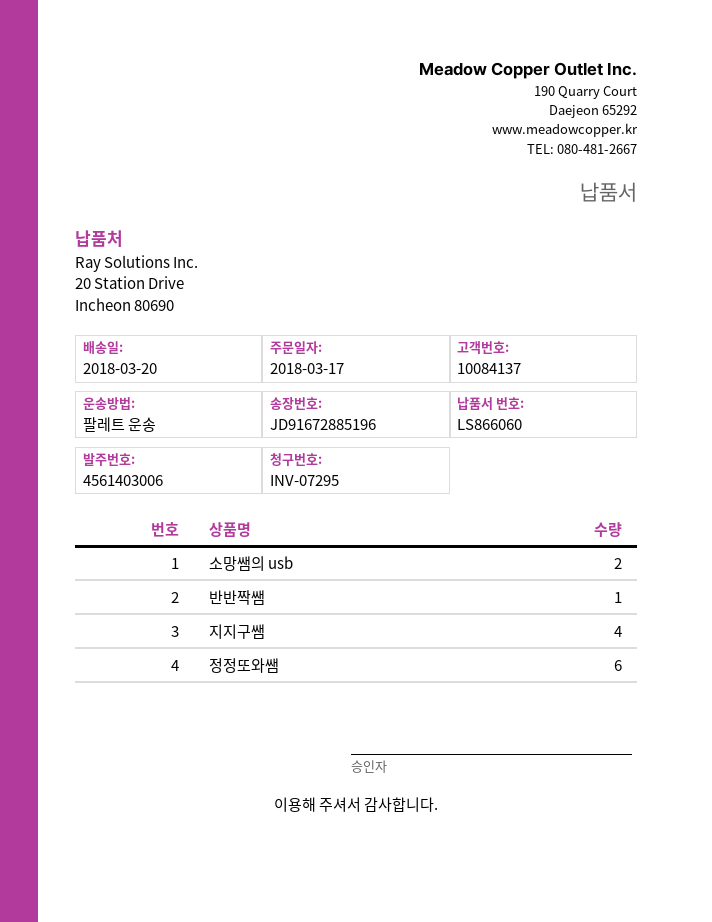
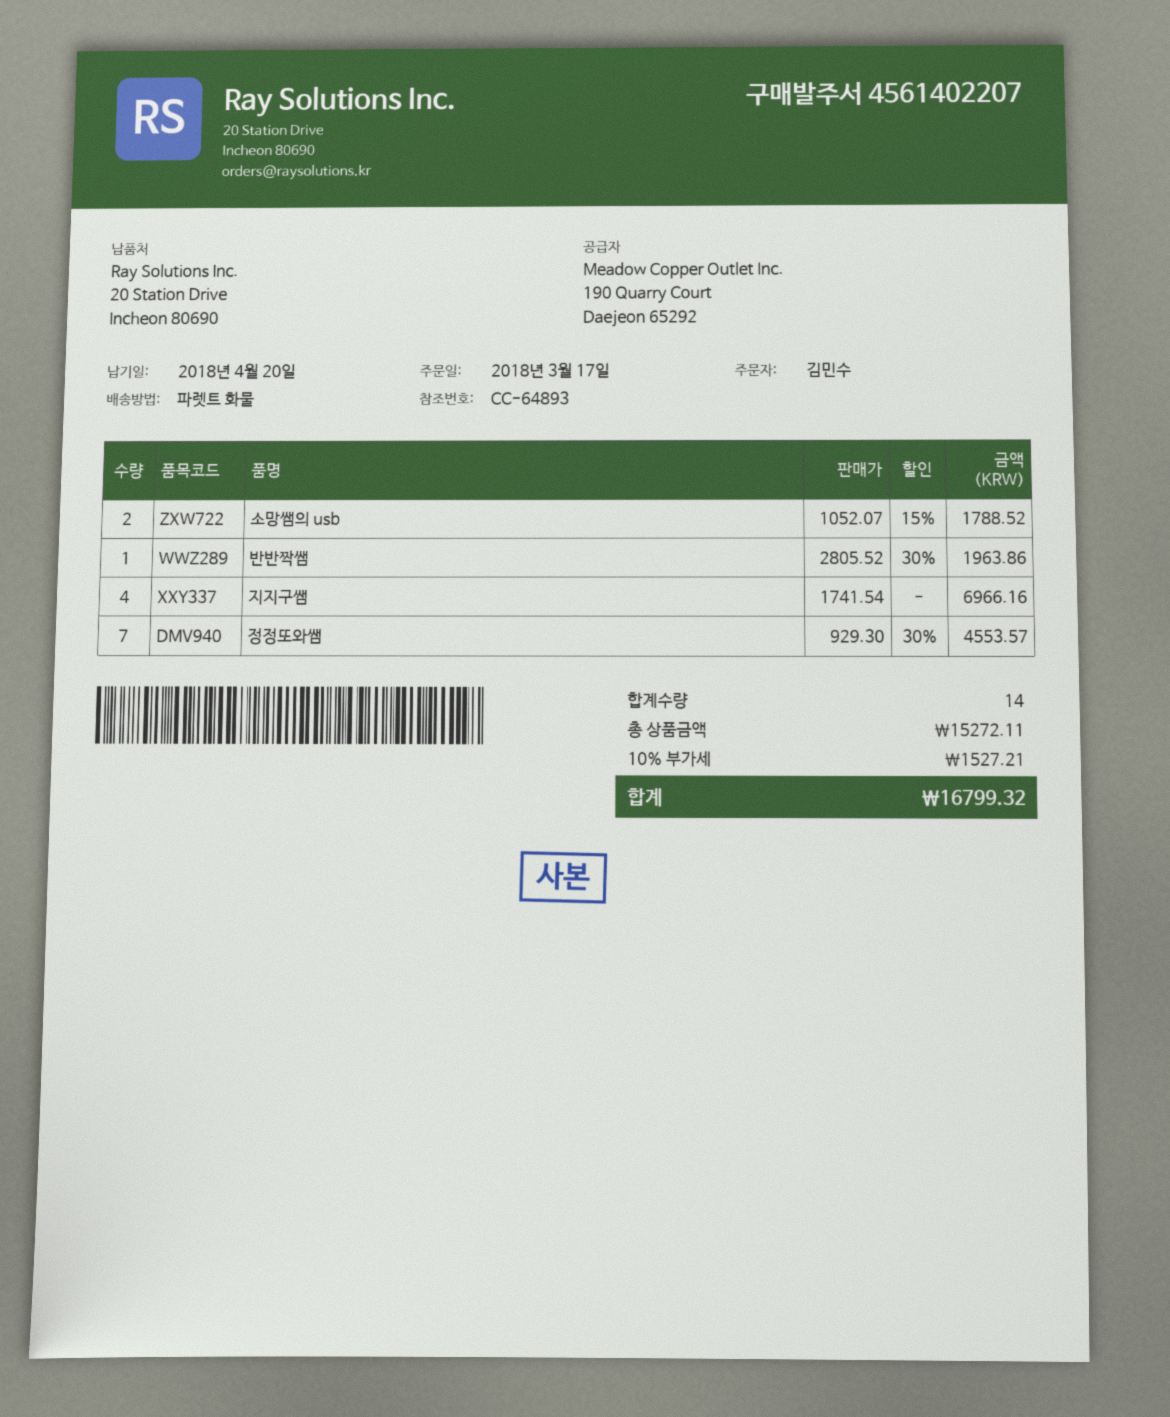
order number: 4561403006 -> 4561402207
delivery date: 2018-03-20 -> 2018-04-20
정정또와쌤: 6 -> 7

